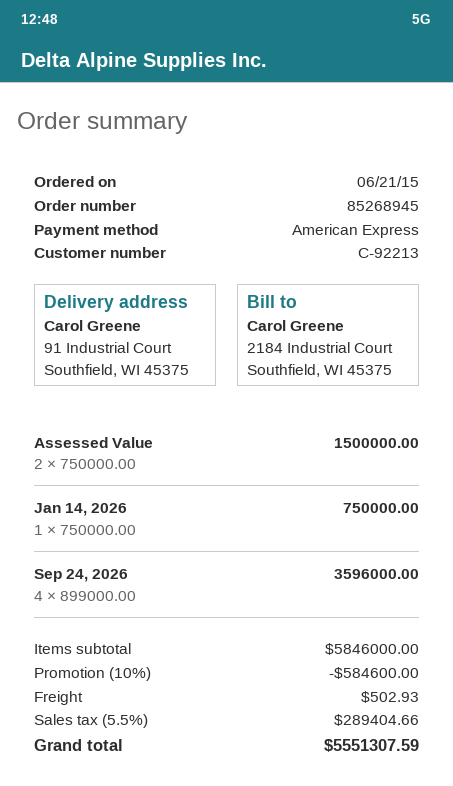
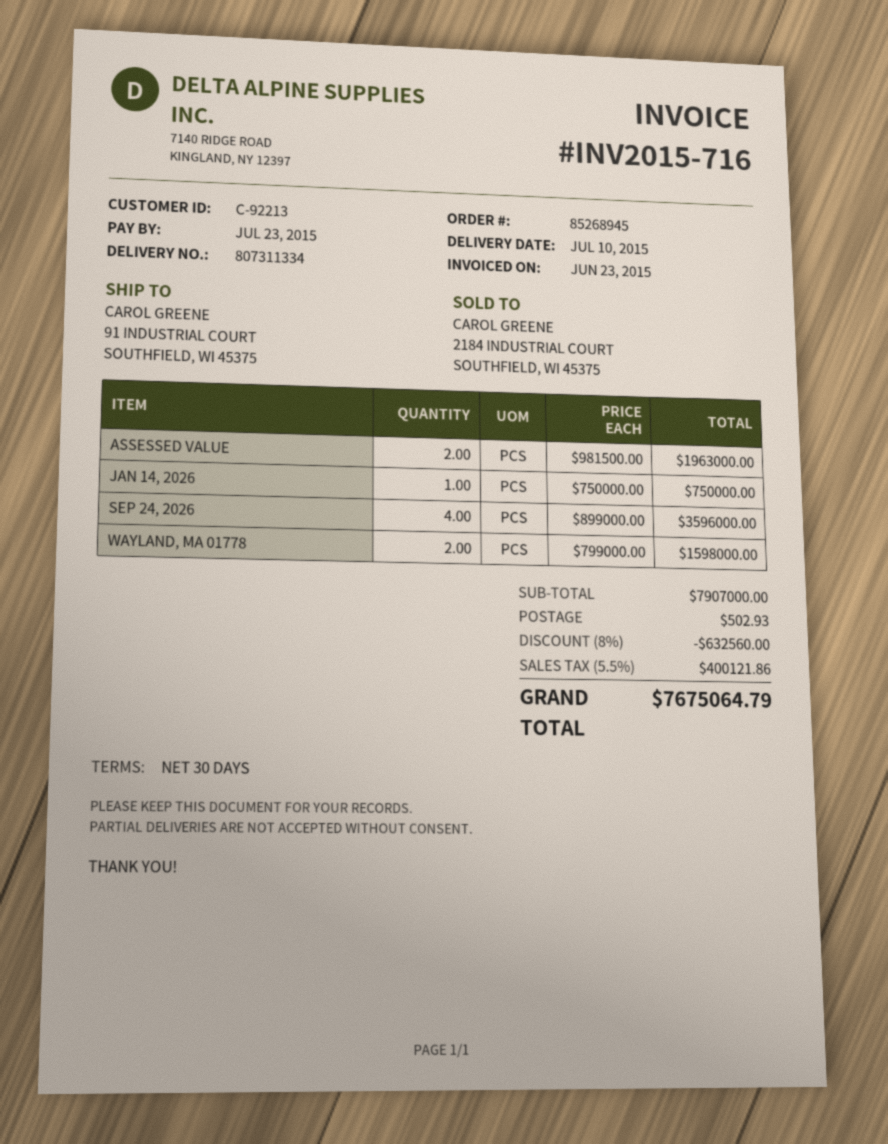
Assessed Value: 2 x 750000.00 = 1500000.00 -> 2 x 981500.00 = 1963000.00
WAYLAND, MA 01778: none -> 2 x 799000.00 = 1598000.00
subtotal: 5846000.00 -> 7907000.00
discount: 10% = 584600.00 -> 8% = 632560.00
tax: 5.5% = 289404.66 -> 5.5% = 400121.86
total: 5551307.59 -> 7675064.79

